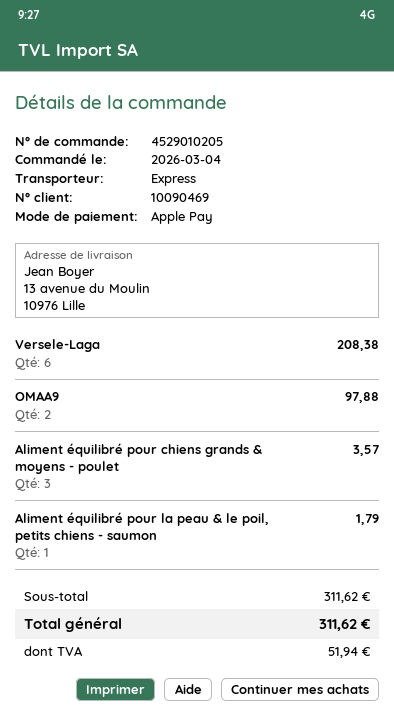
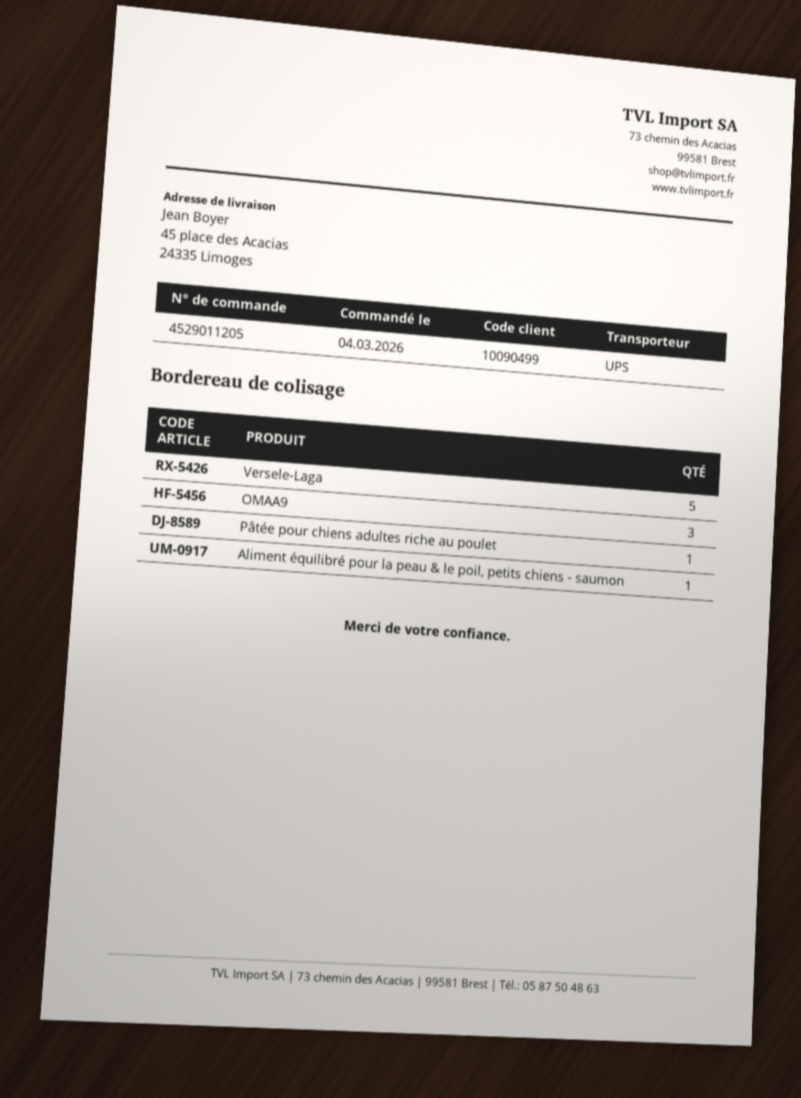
order number: 4529010205 -> 4529011205
customer number: 10090469 -> 10090499
shipping method: express -> UPS
ship to: 13 avenue du Moulin, 10976 Lille -> 45 place des Acacias, 24335 Limoges
Versele-Laga: 6 -> 5
OMAA9: 2 -> 3
Aliment équilibré pour chiens grands & moyens - poulet: 3 -> none
Pâtée pour chiens adultes riche au poulet: none -> 1

